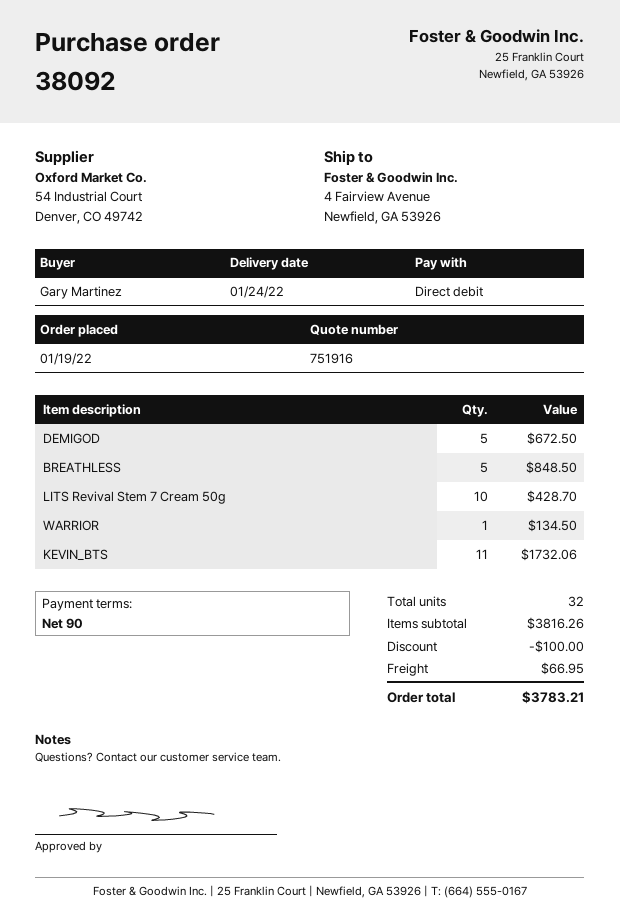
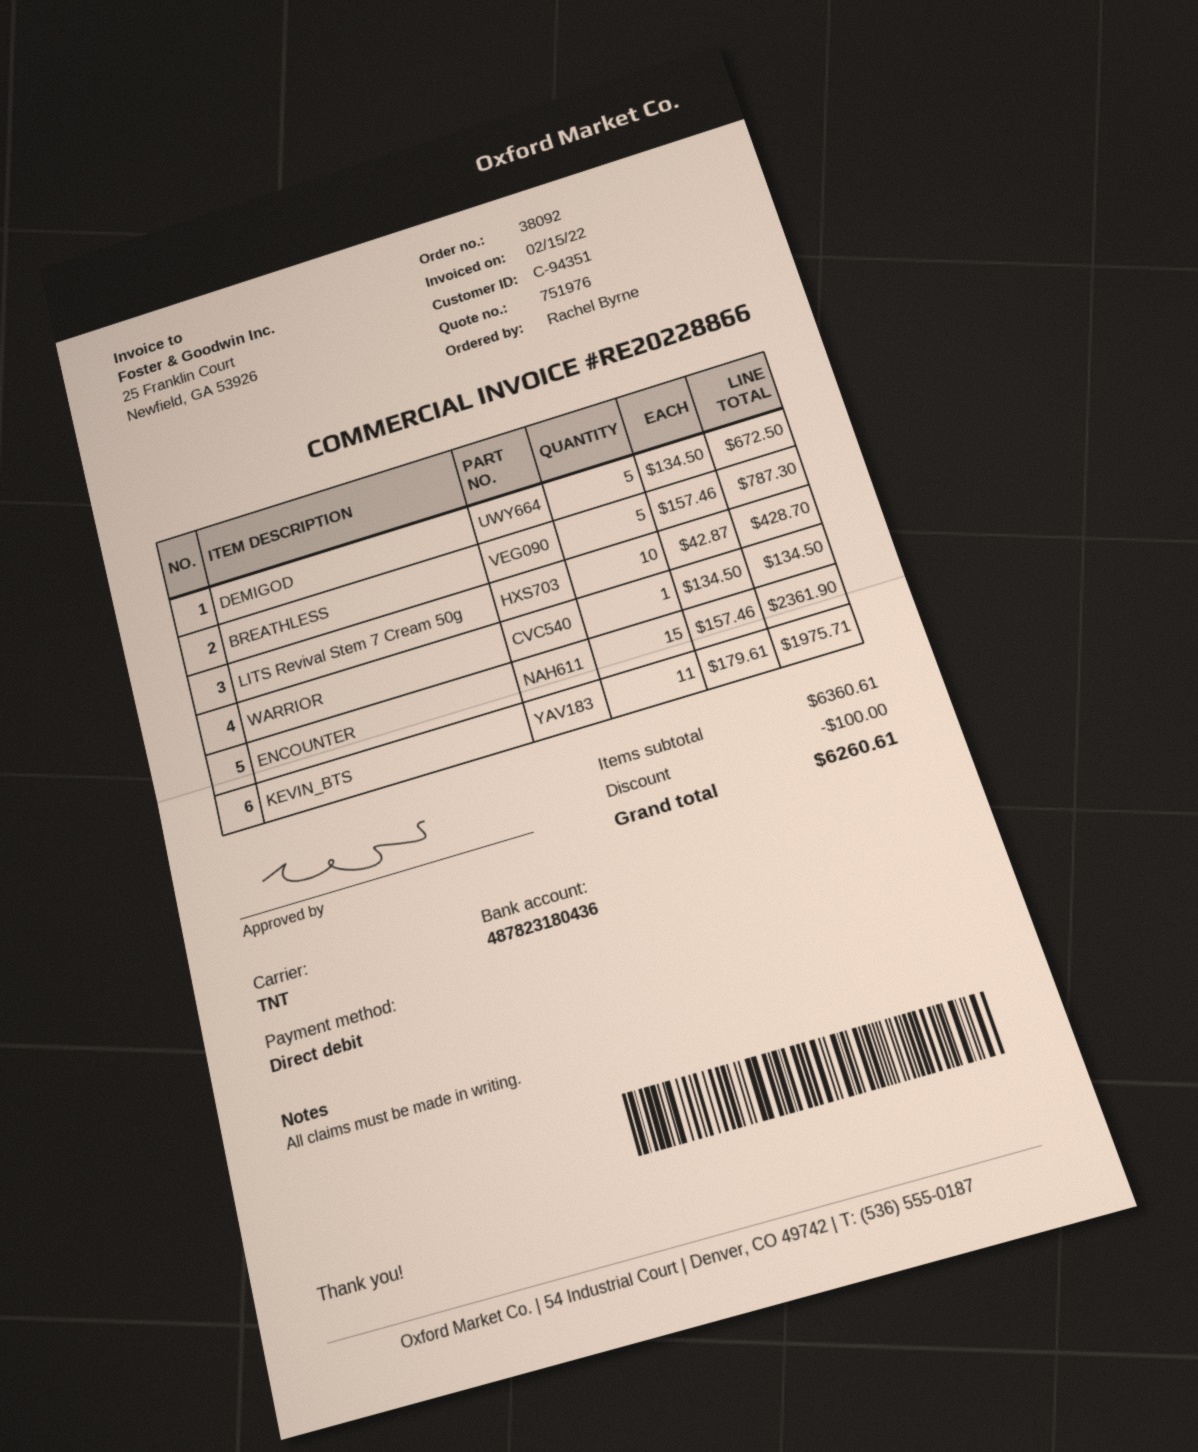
quote number: 751916 -> 751976
ordered by: Gary Martinez -> Rachel Byrne
BREATHLESS: 5 for 848.50 -> 5 for 787.30
KEVIN_BTS: 11 for 1732.06 -> 11 for 1975.71
ENCOUNTER: none -> 15 for 2361.90
subtotal: 3816.26 -> 6360.61
shipping: 66.95 -> none
total: 3783.21 -> 6260.61

